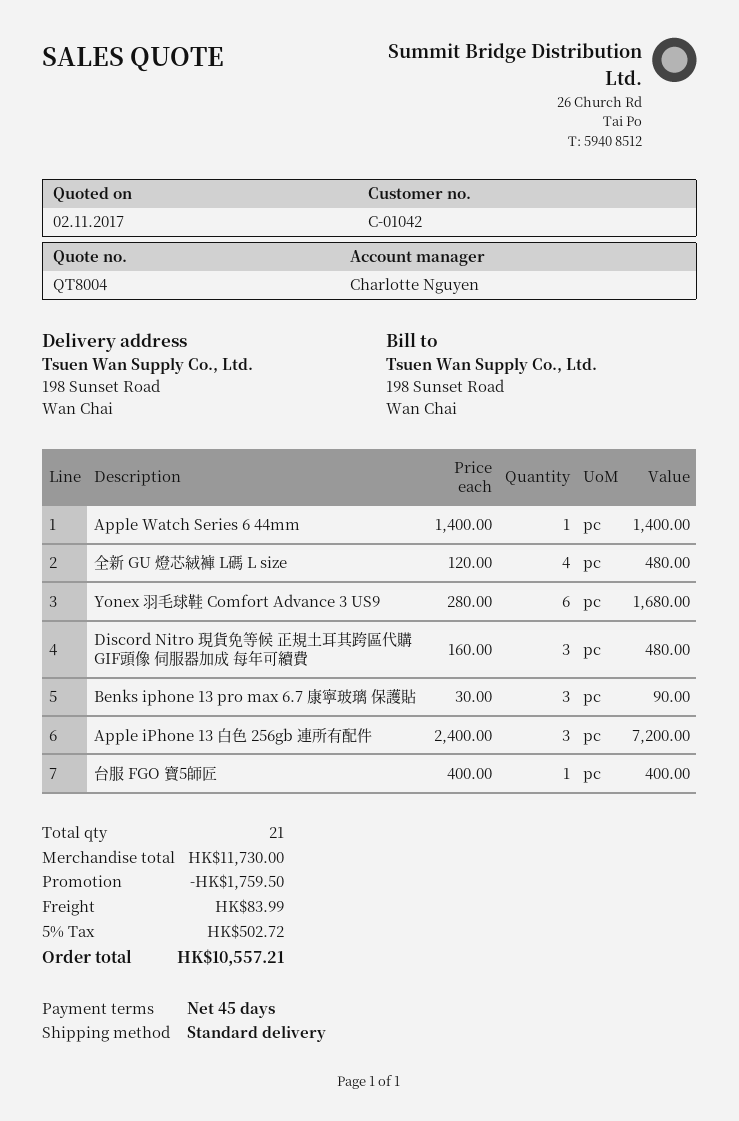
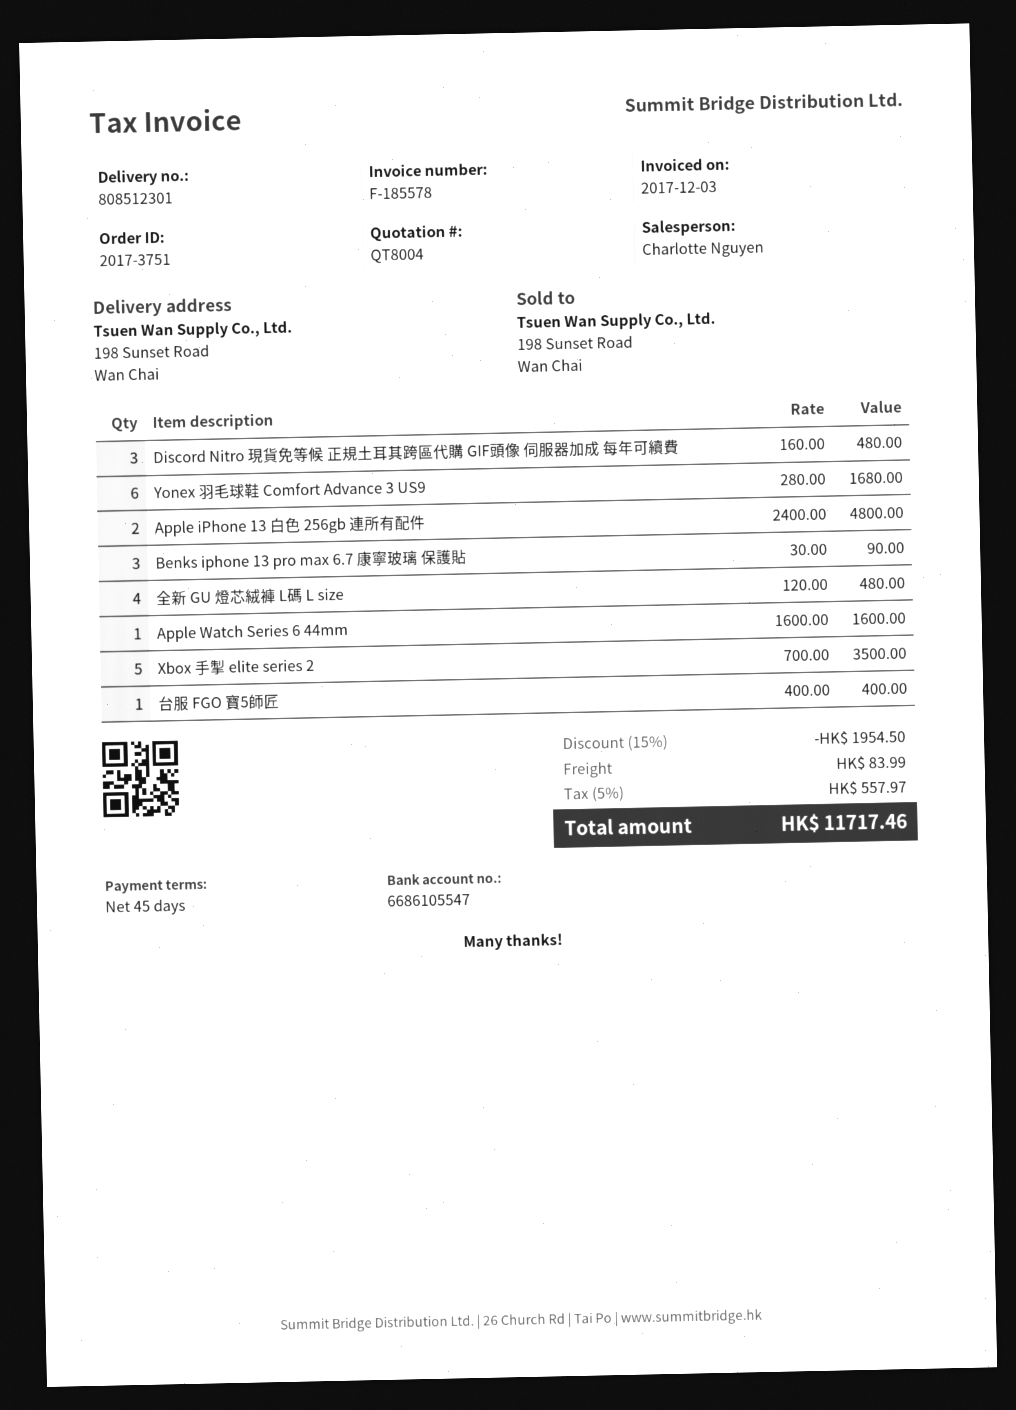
Apple Watch Series 6 44mm: 1 x 1400.00 = 1400.00 -> 1 x 1600.00 = 1600.00
Apple iPhone 13 白色 256gb 連所有配件: 3 x 2400.00 = 7200.00 -> 2 x 2400.00 = 4800.00
Xbox 手掣 elite series 2: none -> 5 x 700.00 = 3500.00
discount: 1759.50 -> 1954.50
tax: 5% = 502.72 -> 5% = 557.97
total: 10557.21 -> 11717.46

